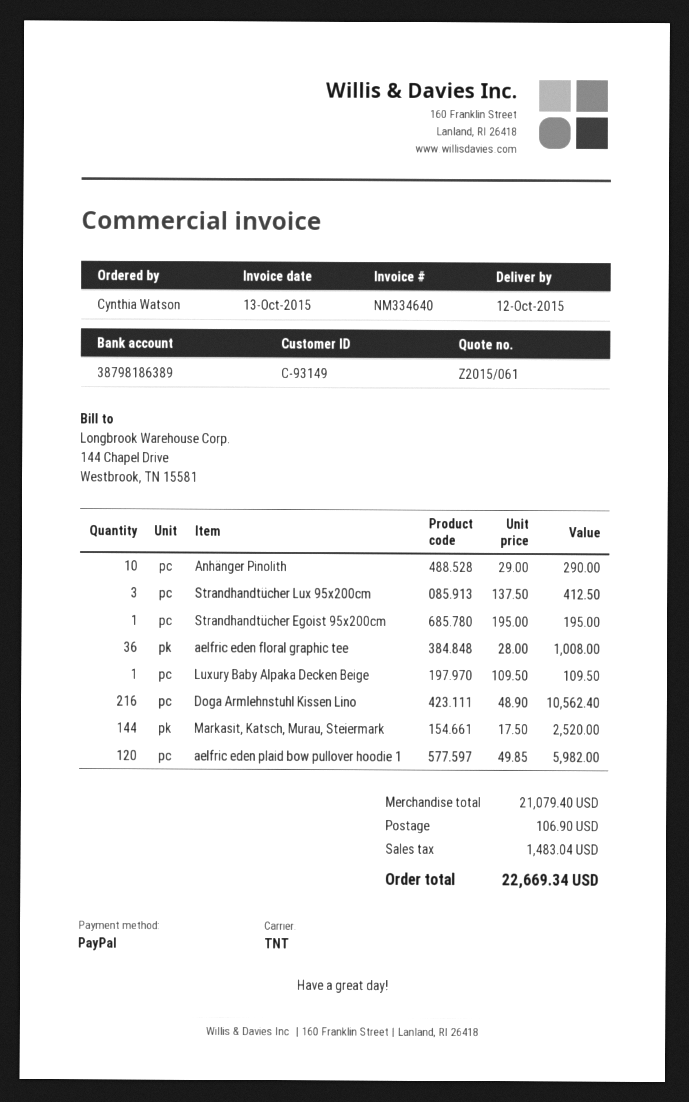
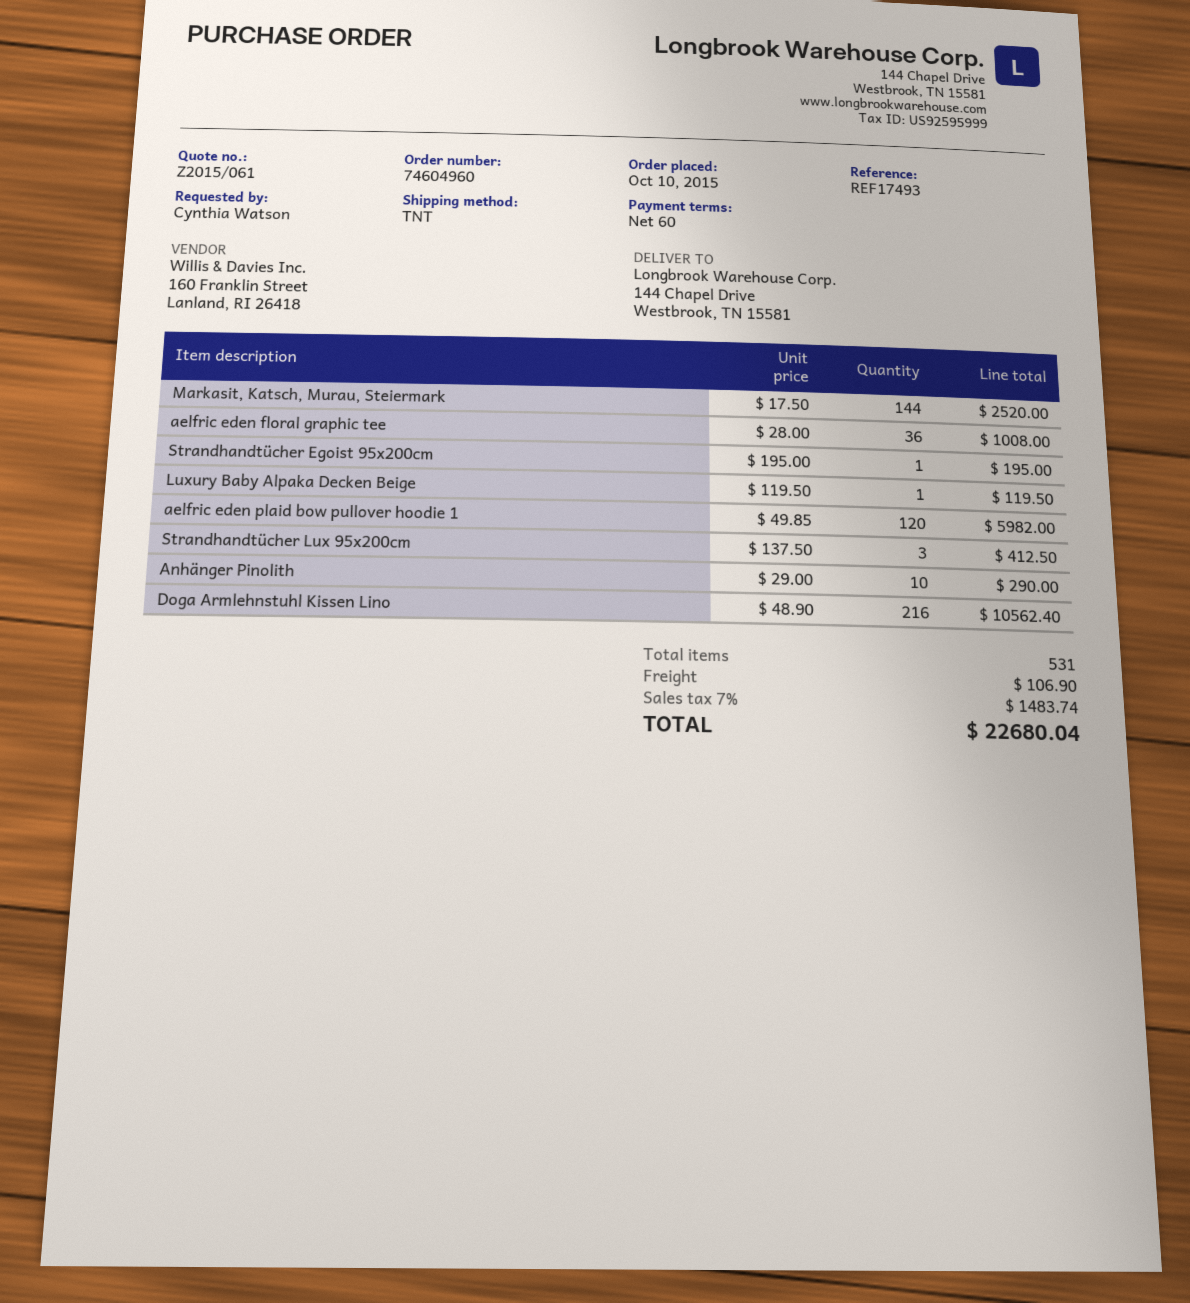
Luxury Baby Alpaka Decken Beige: 1 x 109.50 = 109.50 -> 1 x 119.50 = 119.50
tax: 1483.04 -> 1483.74
total: 22669.34 -> 22680.04

